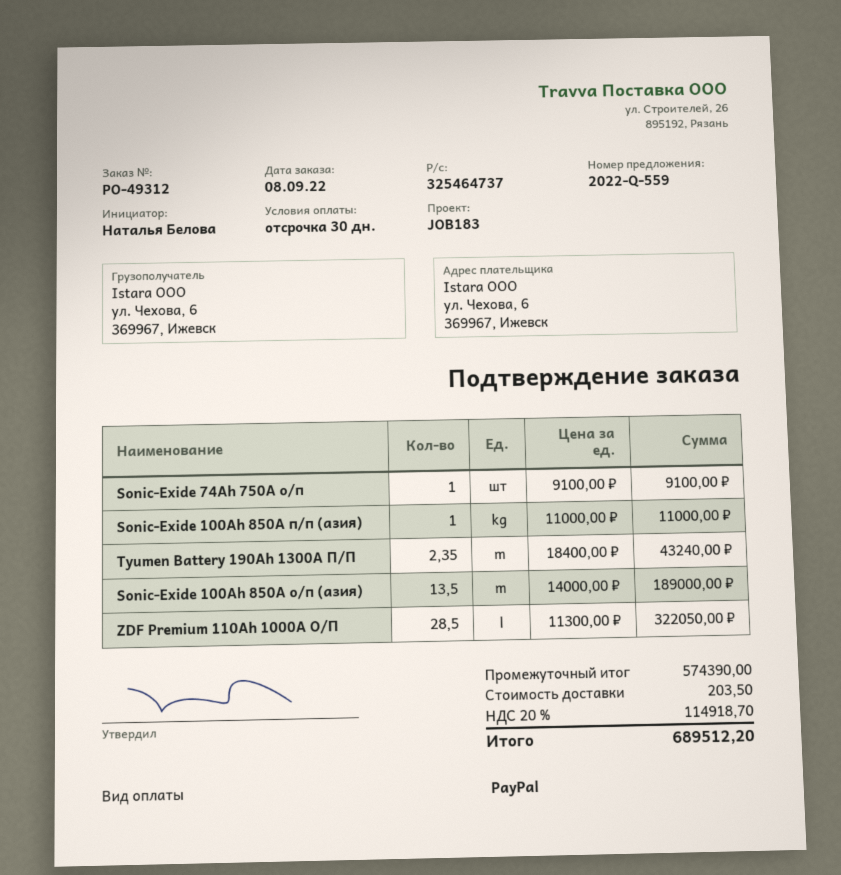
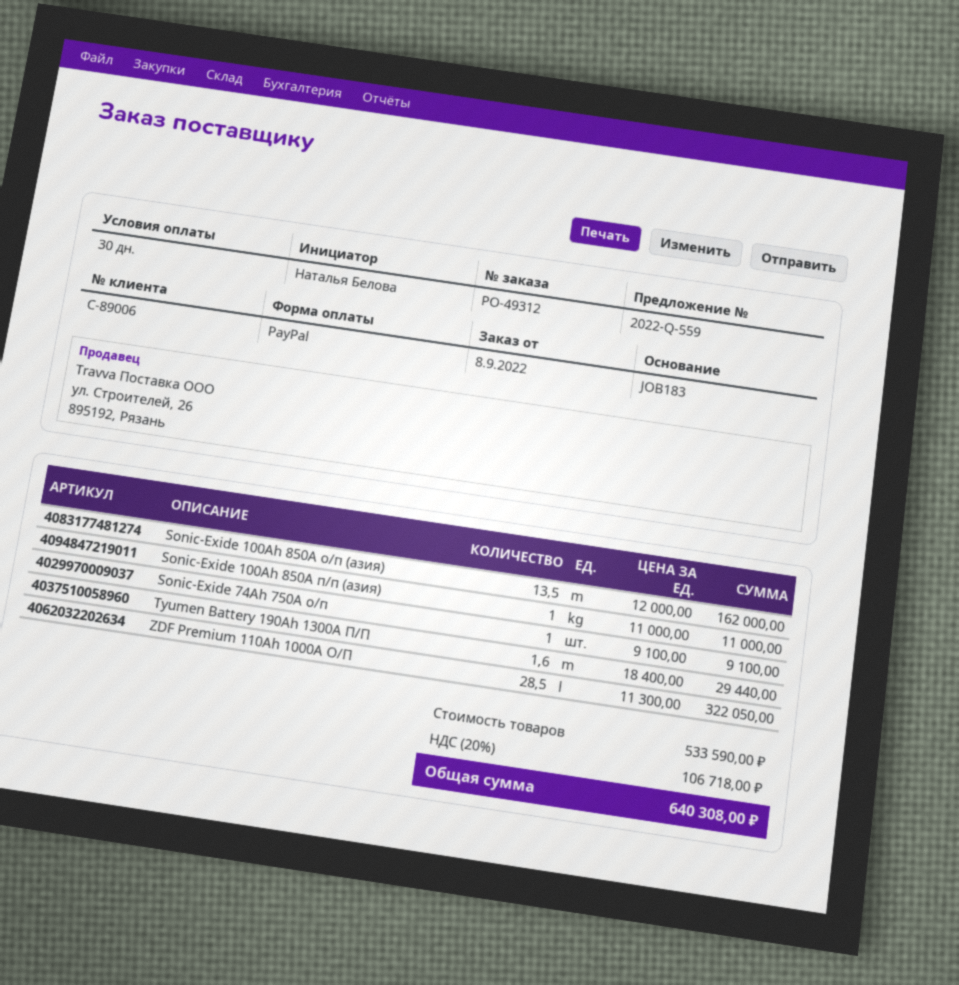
Tyumen Battery 190Ah 1300A П/П: 2.35 x 18400.00 = 43240.00 -> 1.6 x 18400.00 = 29440.00
Sonic-Exide 100Ah 850A о/п (азия): 13.5 x 14000.00 = 189000.00 -> 13.5 x 12000.00 = 162000.00
subtotal: 574390.00 -> 533590.00
shipping: 203.50 -> none
tax: 20% = 114918.70 -> 20% = 106718.00
total: 689512.20 -> 640308.00

